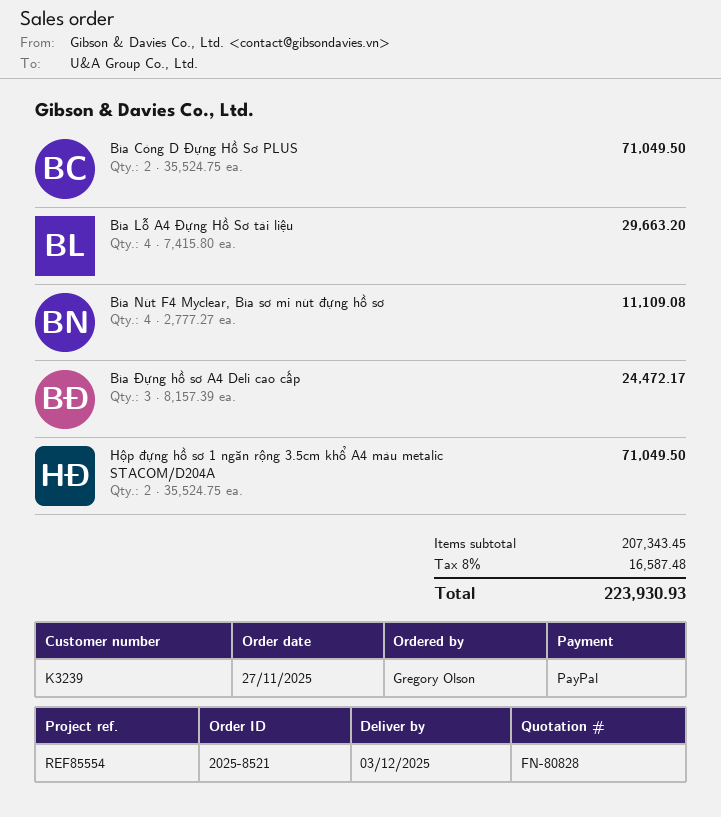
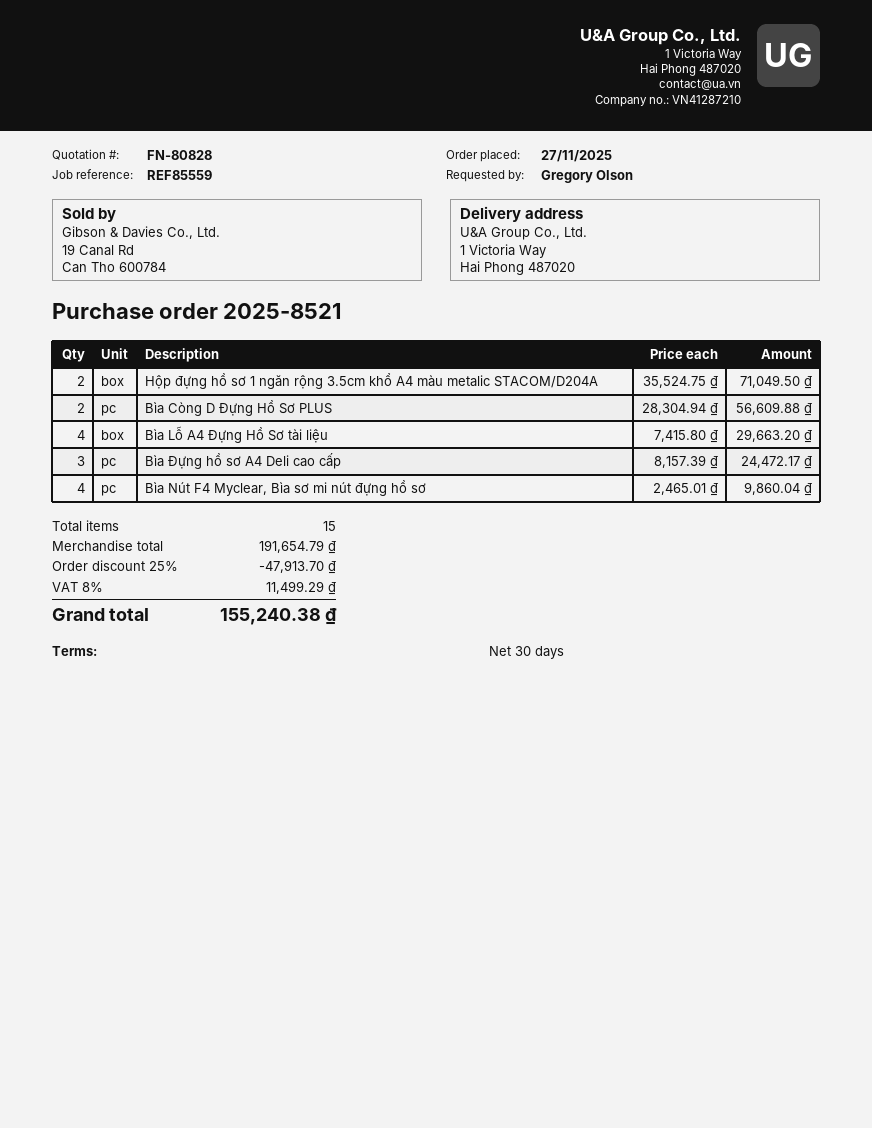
reference: REF85554 -> REF85559
Bìa Còng D Đựng Hồ Sơ PLUS: 2 x 35524.75 = 71049.50 -> 2 x 28304.94 = 56609.88
Bìa Nút F4 Myclear, Bìa sơ mi nút đựng hồ sơ: 4 x 2777.27 = 11109.08 -> 4 x 2465.01 = 9860.04
subtotal: 207343.45 -> 191654.79
discount: none -> 25% = 47913.70
tax: 8% = 16587.48 -> 8% = 11499.29
total: 223930.93 -> 155240.38

